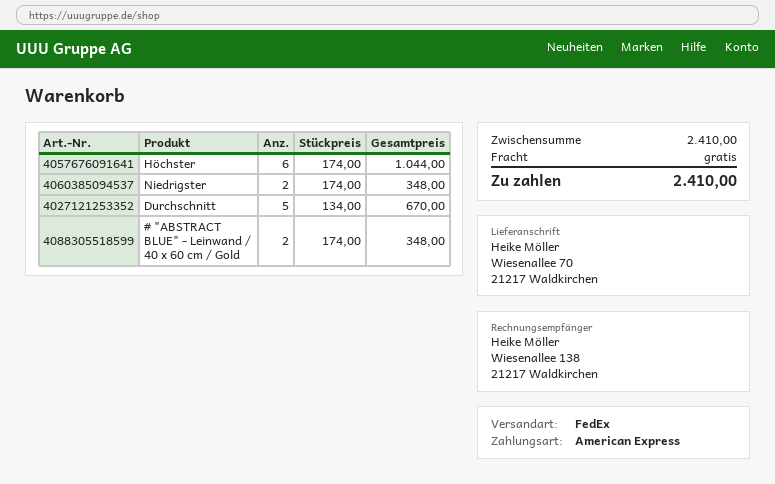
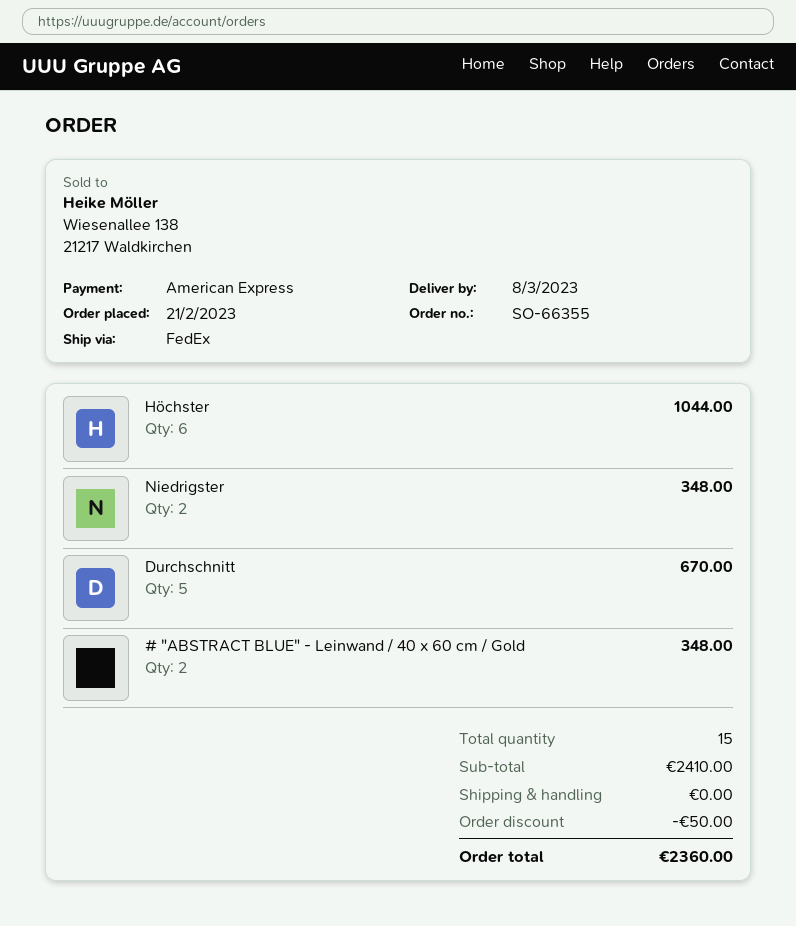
discount: none -> 50.00
total: 2410.00 -> 2360.00

